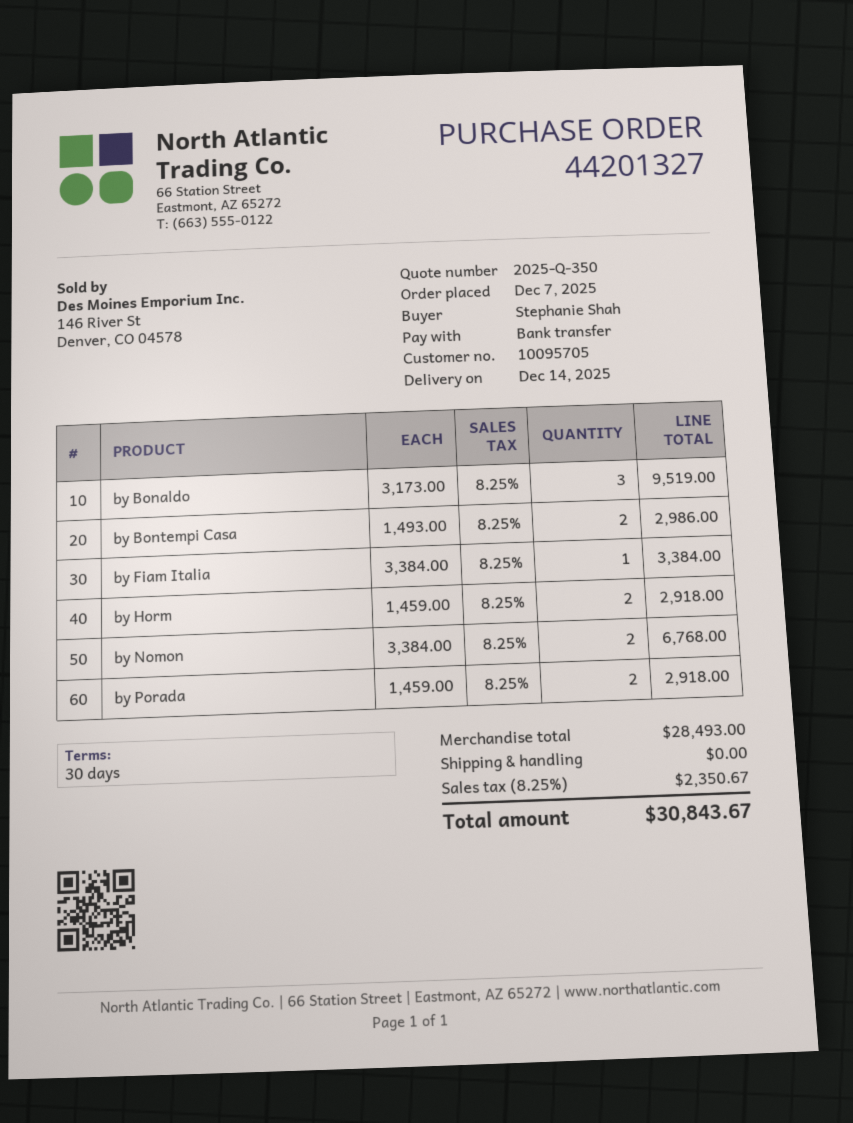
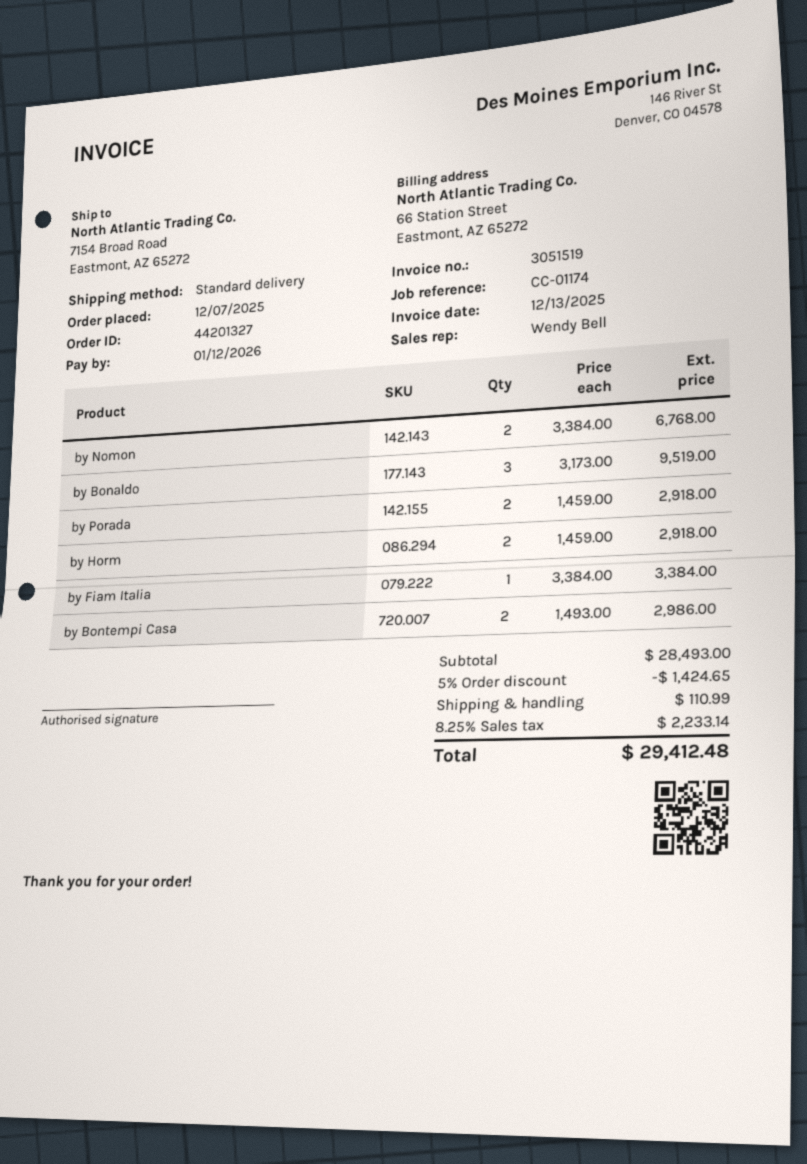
discount: none -> 5% = 1424.65
shipping: 0.00 -> 110.99
tax: 8.25% = 2350.67 -> 8.25% = 2233.14
total: 30843.67 -> 29412.48

